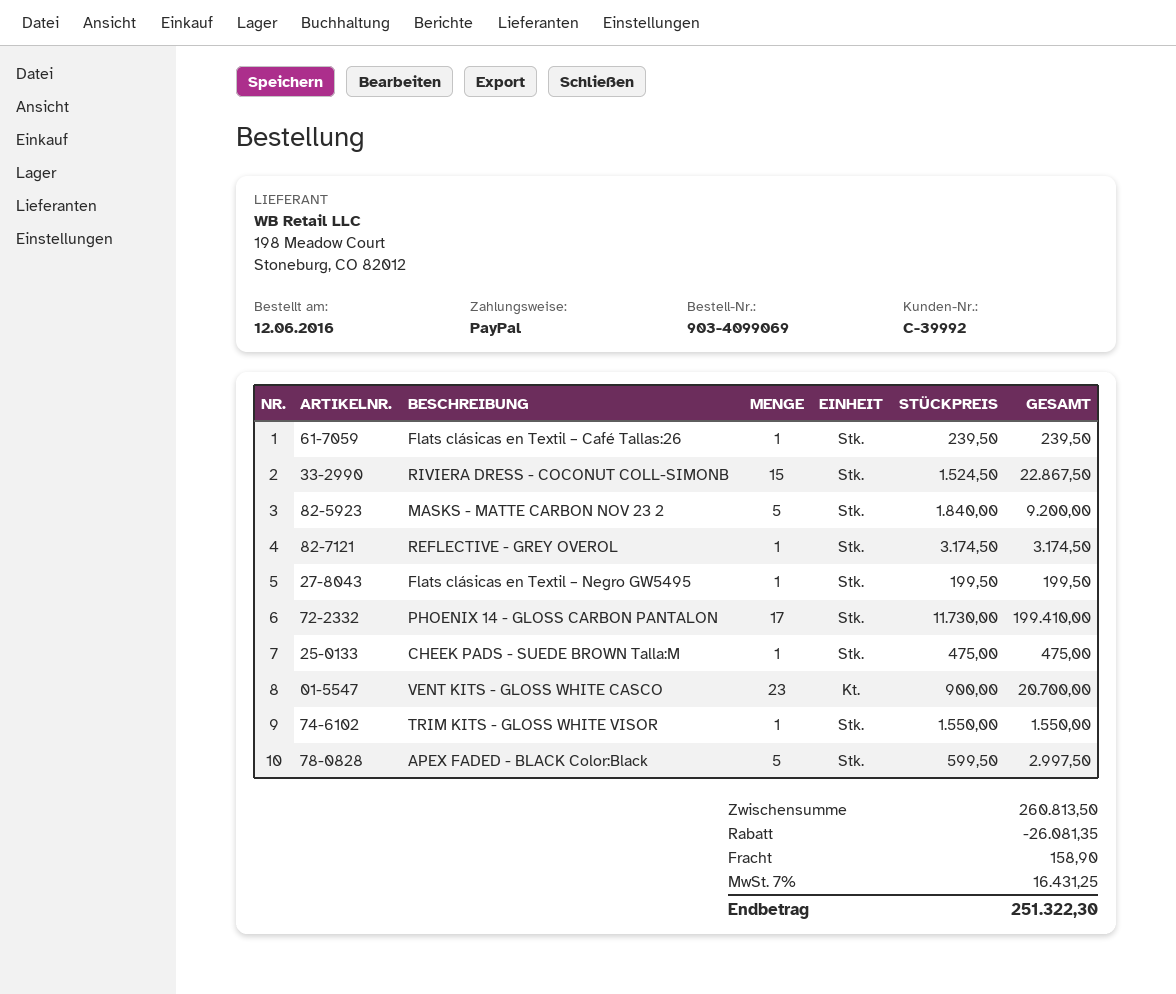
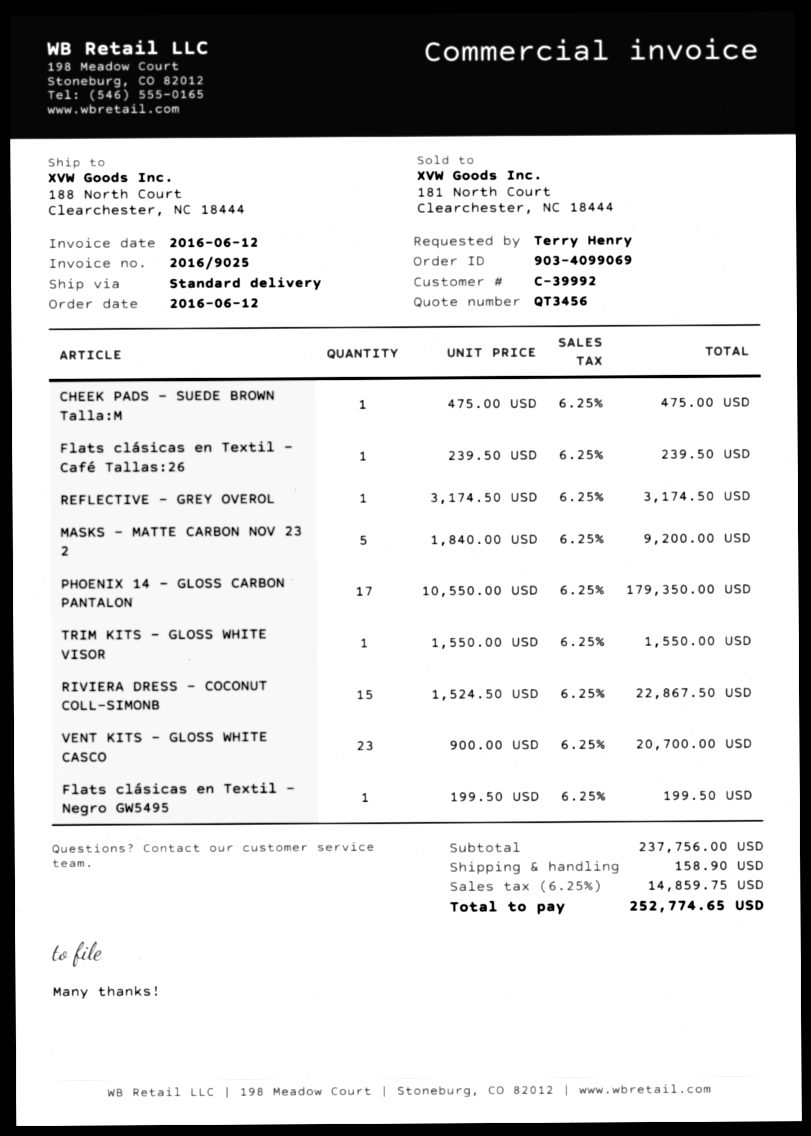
PHOENIX 14 - GLOSS CARBON PANTALON: 17 x 11730.00 = 199410.00 -> 17 x 10550.00 = 179350.00
APEX FADED - BLACK Color:Black: 5 x 599.50 = 2997.50 -> none
subtotal: 260813.50 -> 237756.00
discount: 26081.35 -> none
tax: 7% = 16431.25 -> 6.25% = 14859.75
total: 251322.30 -> 252774.65

